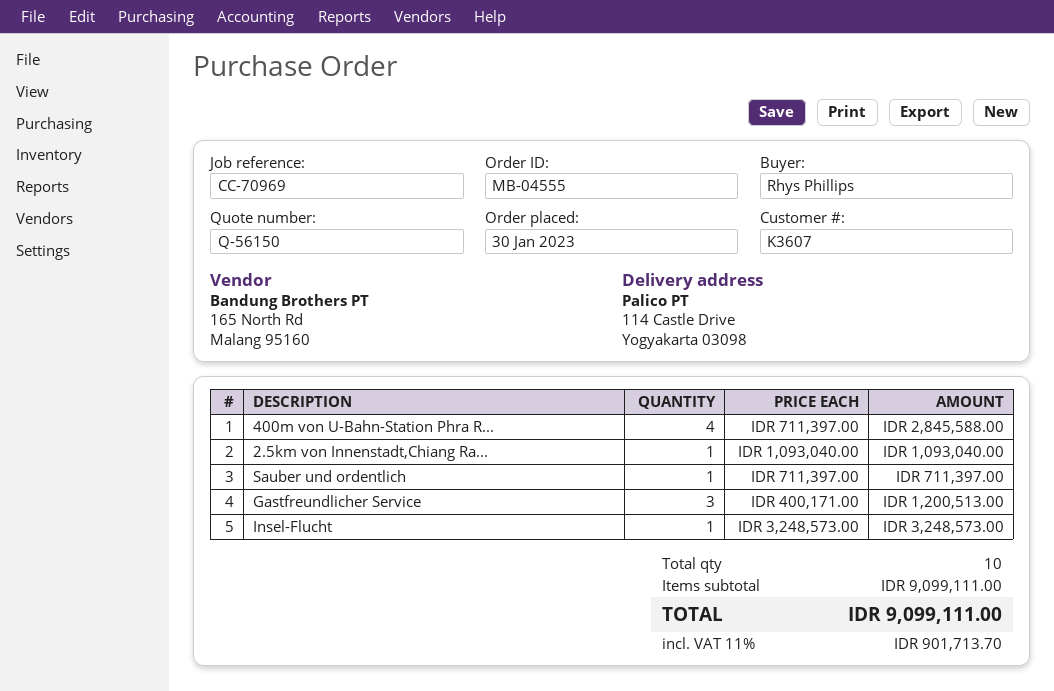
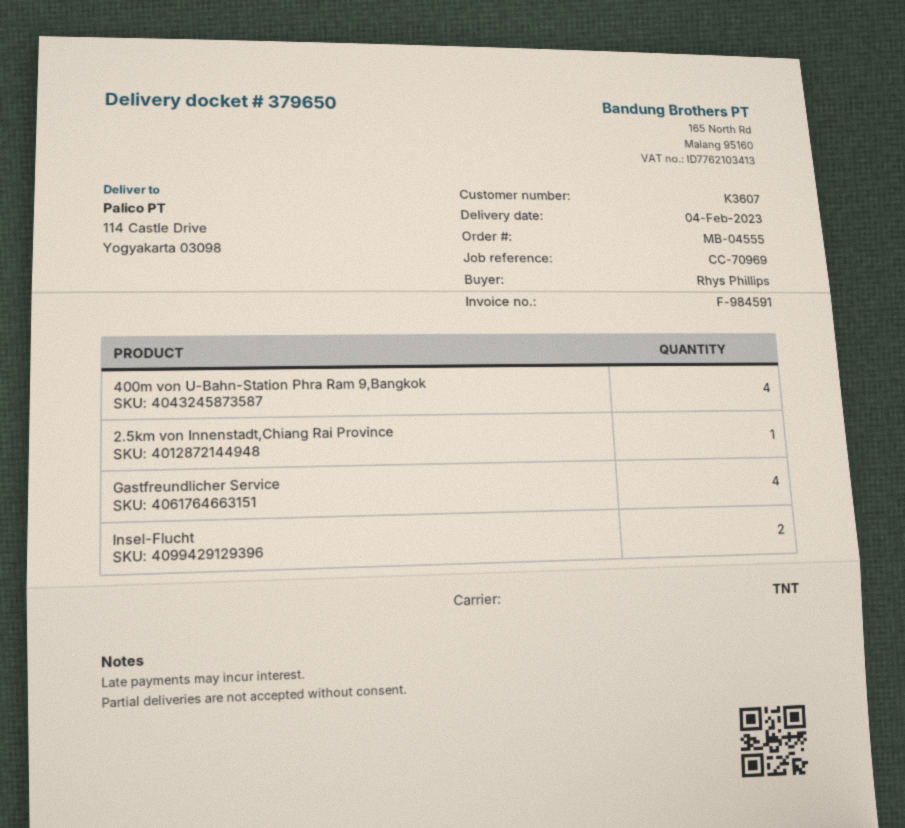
Sauber und ordentlich: 1 -> none
Gastfreundlicher Service: 3 -> 4
Insel-Flucht: 1 -> 2

